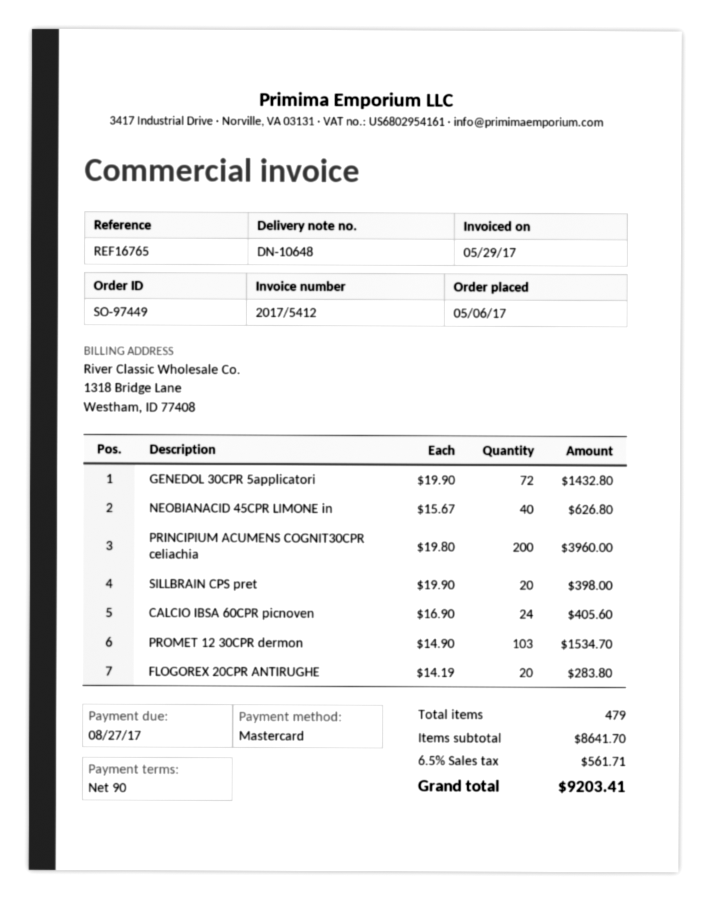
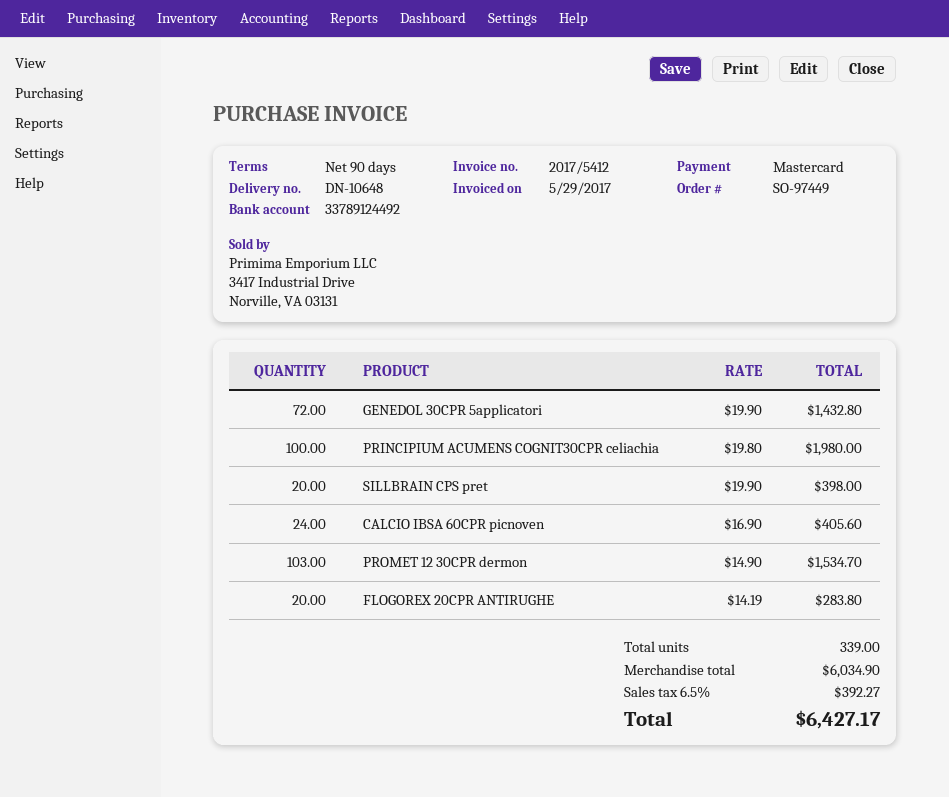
NEOBIANACID 45CPR LIMONE in: 40 x 15.67 = 626.80 -> none
PRINCIPIUM ACUMENS COGNIT30CPR celiachia: 200 x 19.80 = 3960.00 -> 100 x 19.80 = 1980.00
total quantity: 479 -> 339
subtotal: 8641.70 -> 6034.90
tax: 6.5% = 561.71 -> 6.5% = 392.27
total: 9203.41 -> 6427.17

